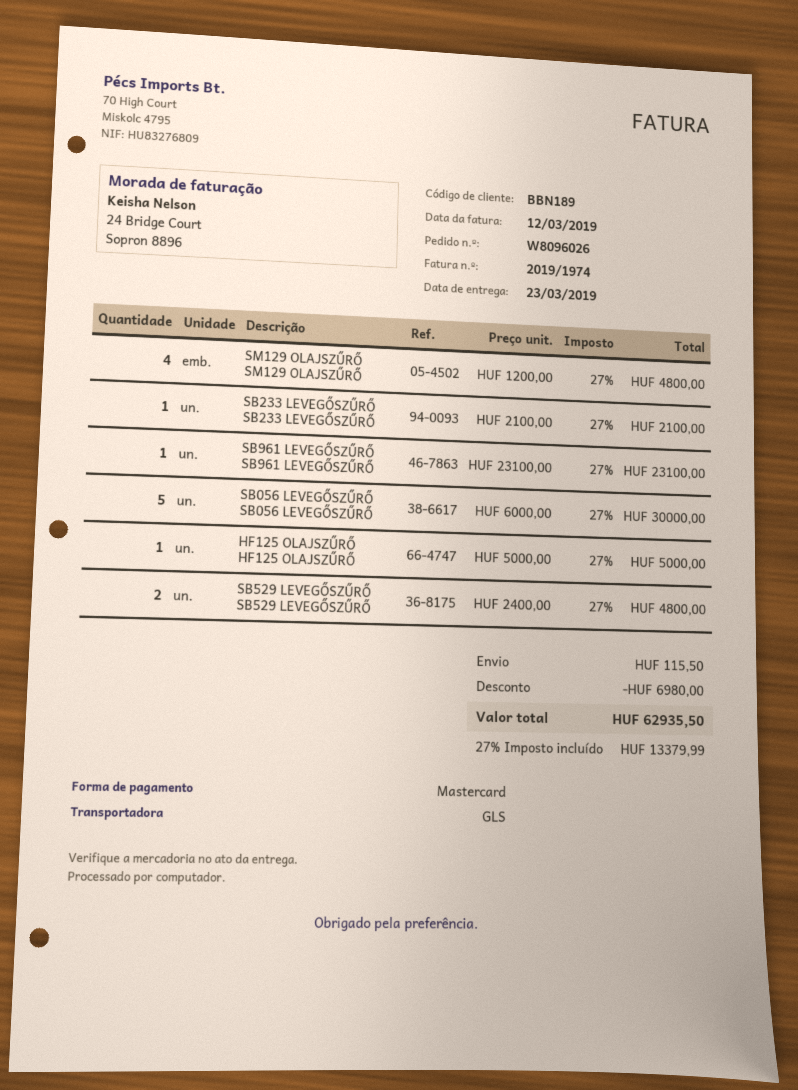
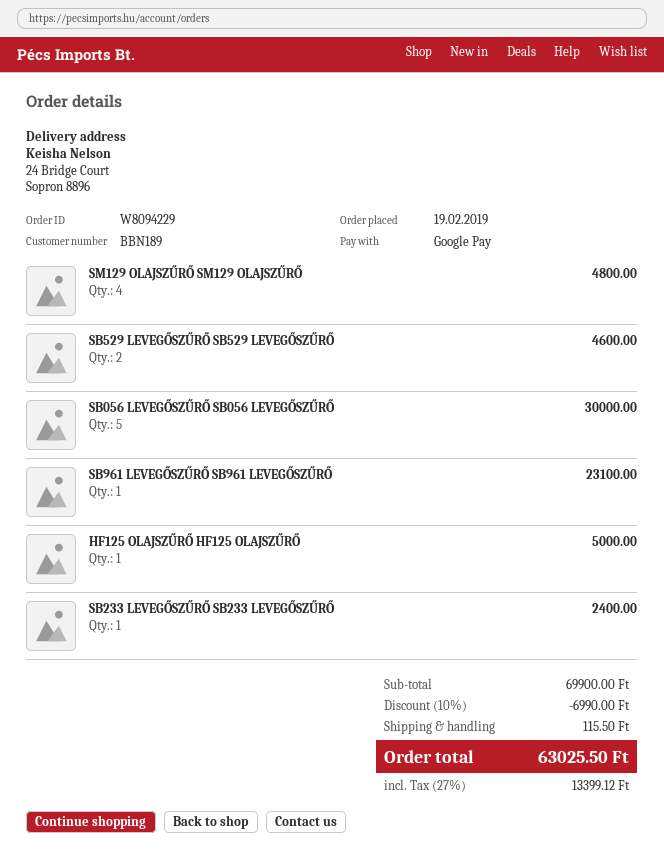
order number: W8096026 -> W8094229
payment method: Mastercard -> Google Pay
SB233 LEVEGŐSZŰRŐ SB233 LEVEGŐSZŰRŐ: 1 for 2100.00 -> 1 for 2400.00
SB529 LEVEGŐSZŰRŐ SB529 LEVEGŐSZŰRŐ: 2 for 4800.00 -> 2 for 4600.00
discount: 6980.00 -> 6990.00
tax: 27% = 13379.99 -> 27% = 13399.12
total: 62935.50 -> 63025.50

